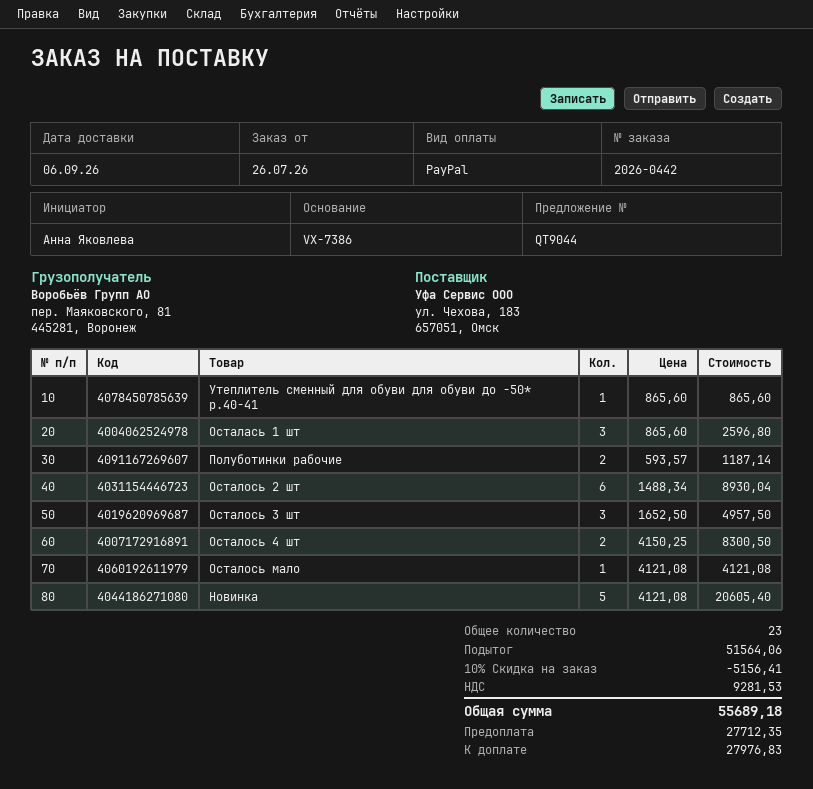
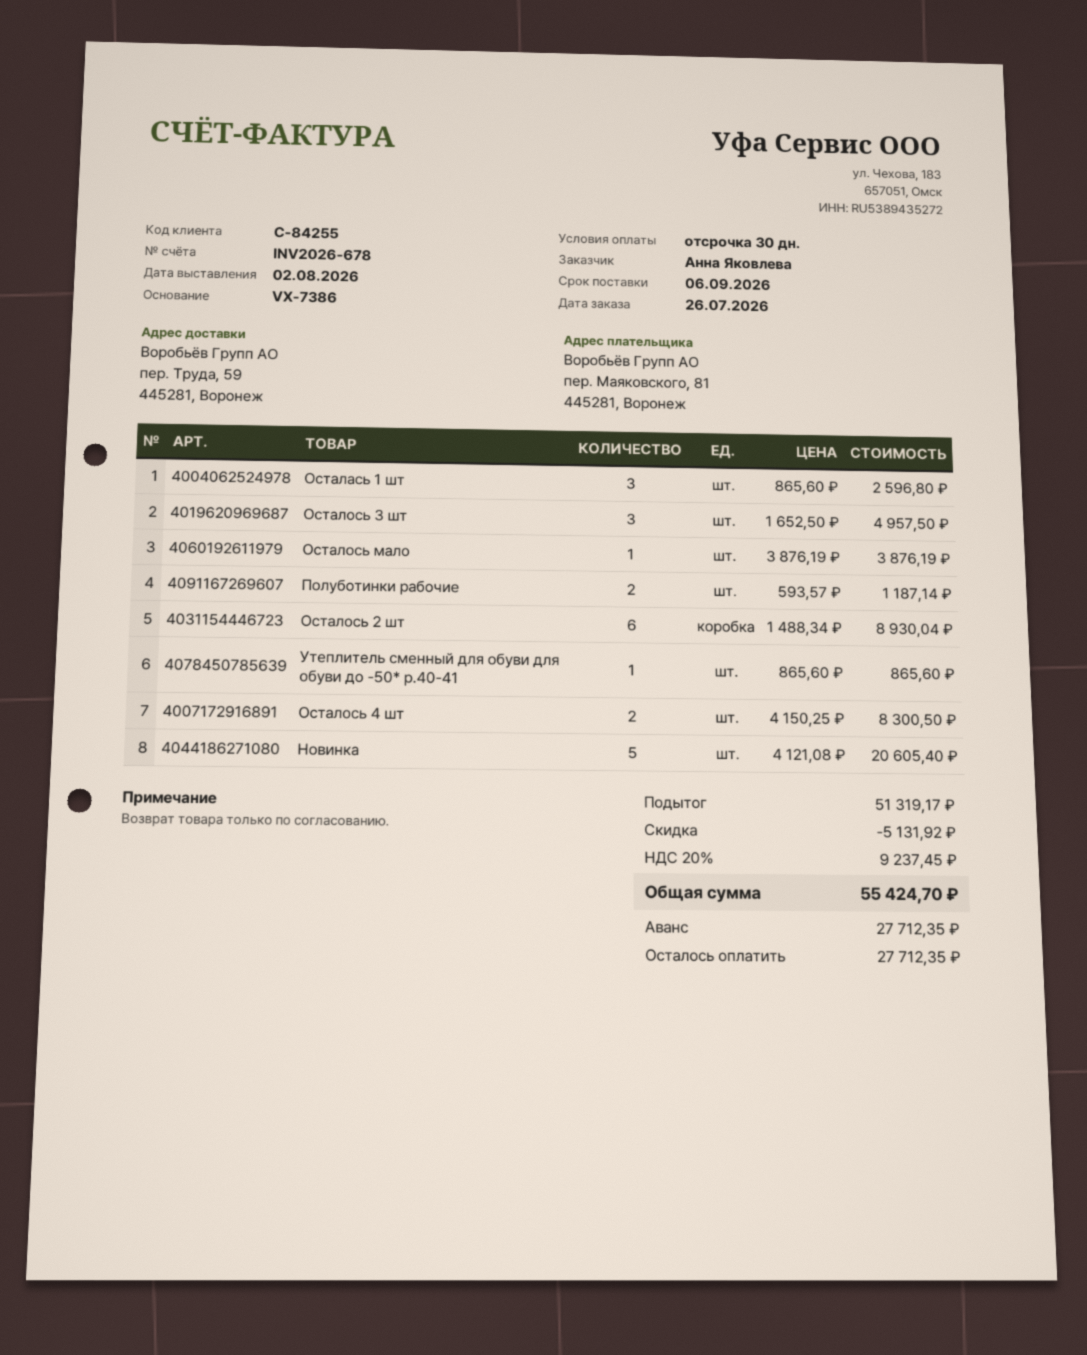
ship to: пер. Маяковского, 81, 445281, Воронеж -> пер. Труда, 59, 445281, Воронеж
Осталось мало: 1 x 4121.08 = 4121.08 -> 1 x 3876.19 = 3876.19
subtotal: 51564.06 -> 51319.17
discount: 5156.41 -> 5131.92
tax: 9281.53 -> 9237.45
total: 55689.18 -> 55424.70
balance: 27976.83 -> 27712.35

